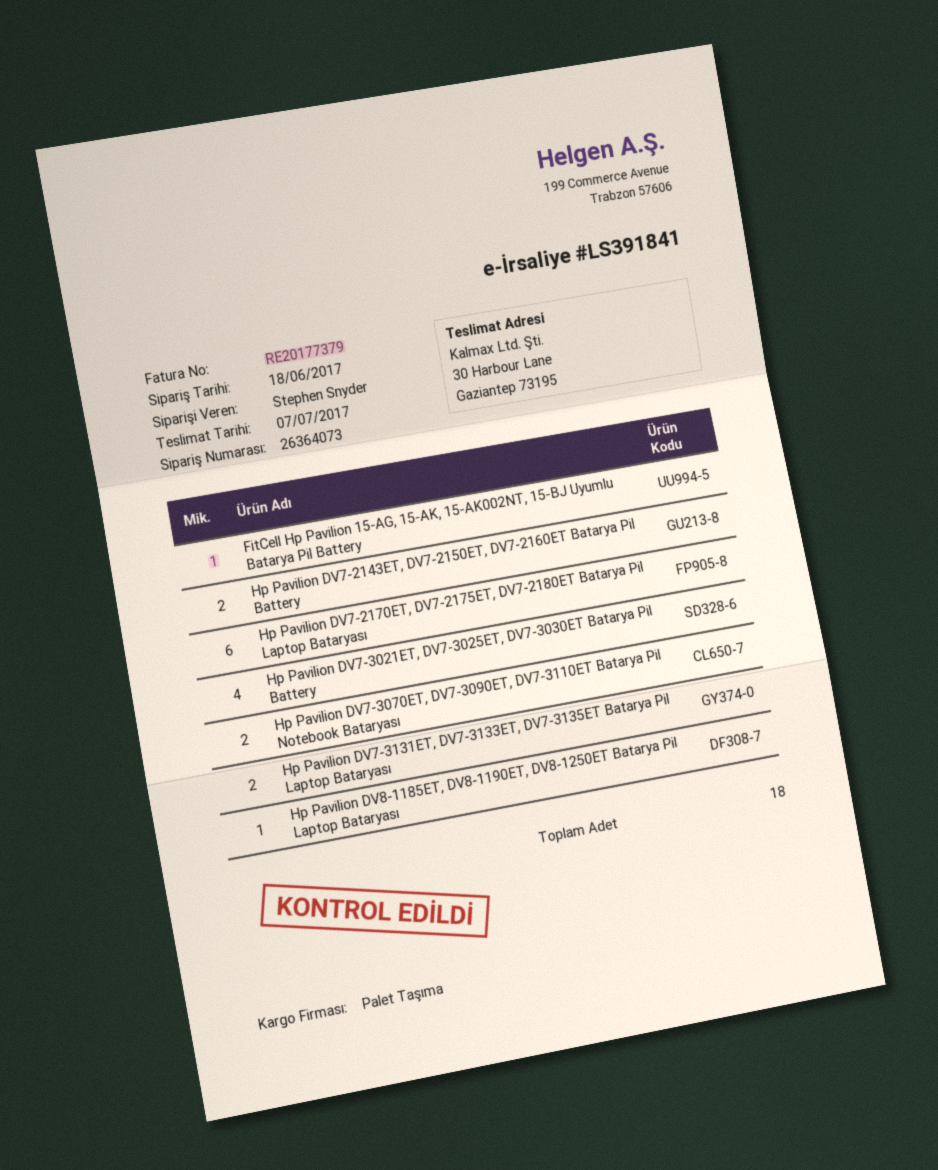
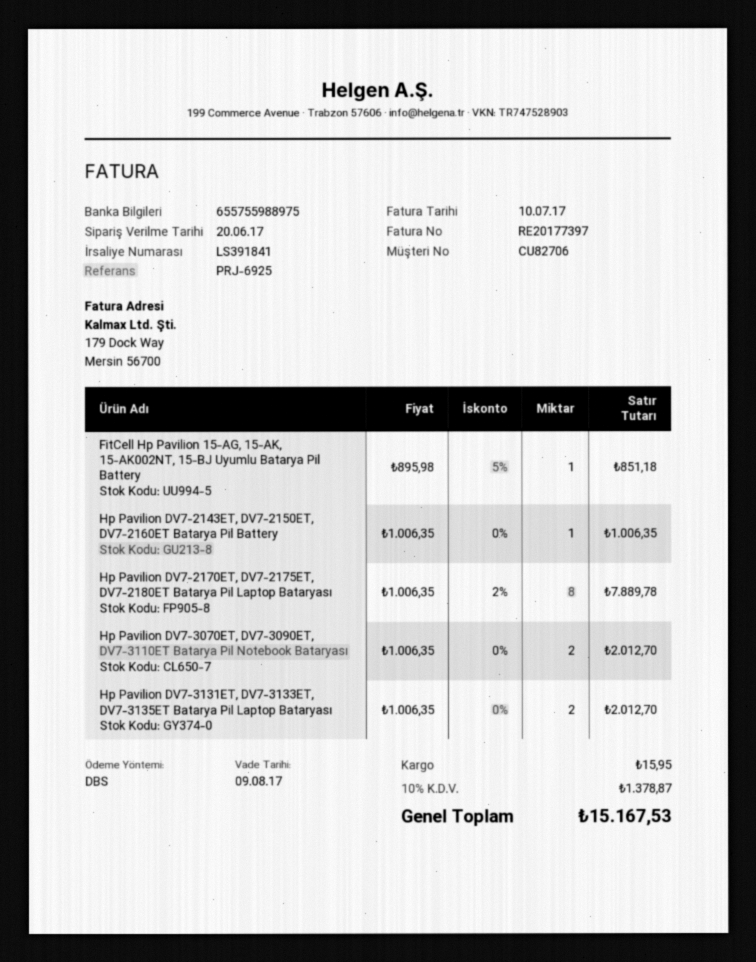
order date: 2017-06-18 -> 2017-06-20
invoice number: RE20177379 -> RE20177397
Hp Pavilion DV7-2143ET, DV7-2150ET, DV7-2160ET Batarya Pil Battery: 2 -> 1
Hp Pavilion DV7-2170ET, DV7-2175ET, DV7-2180ET Batarya Pil Laptop Bataryası: 6 -> 8
Hp Pavilion DV7-3021ET, DV7-3025ET, DV7-3030ET Batarya Pil Battery: 4 -> none
Hp Pavilion DV8-1185ET, DV8-1190ET, DV8-1250ET Batarya Pil Laptop Bataryası: 1 -> none

